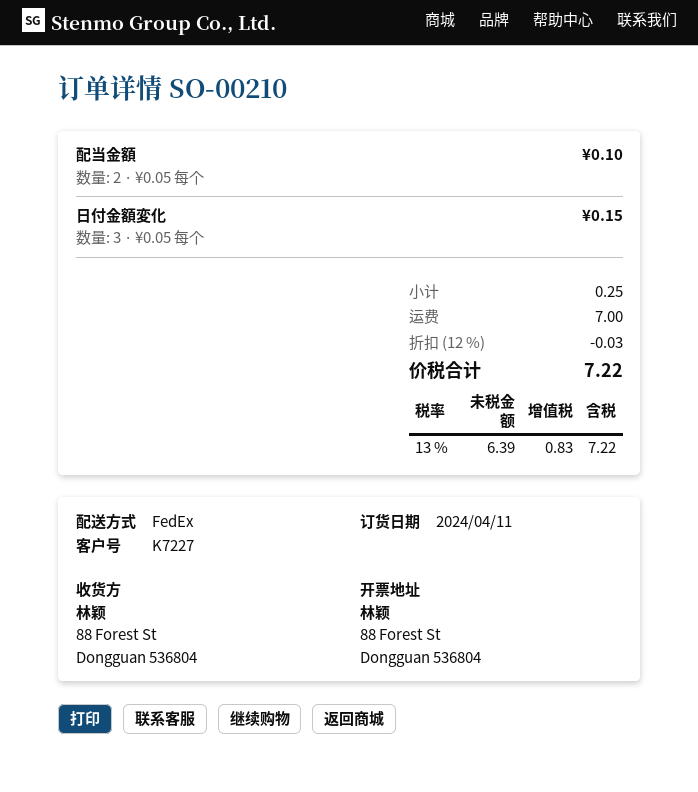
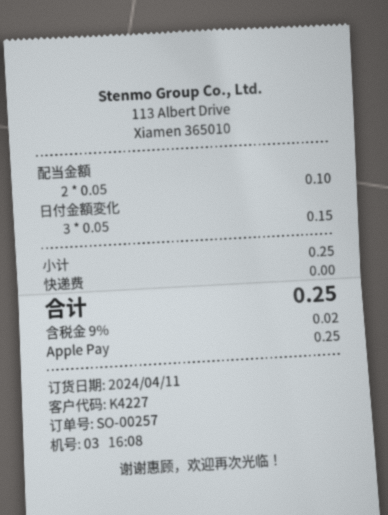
order number: SO-00210 -> SO-00257
customer number: K7227 -> K4227
discount: 12% = 0.03 -> none
shipping: 7.00 -> 0.00
tax: 13% = 0.83 -> 9% = 0.02
total: 7.22 -> 0.25

